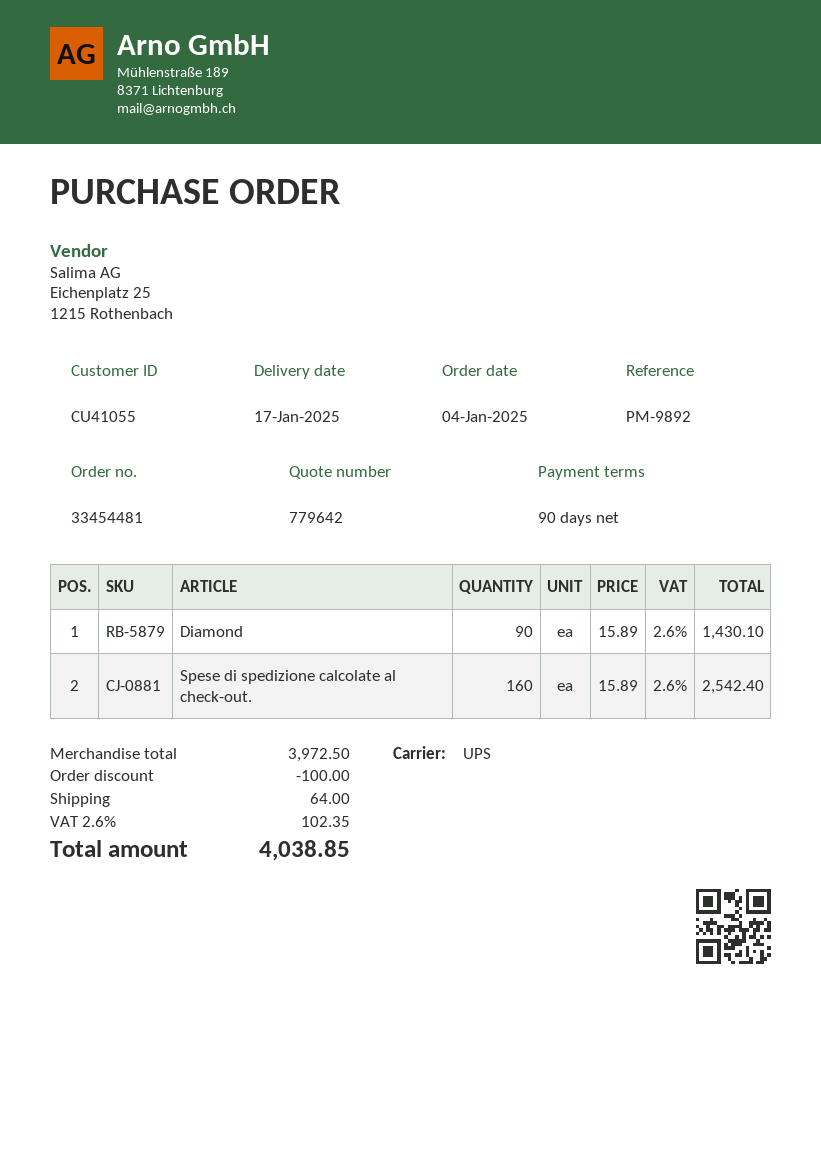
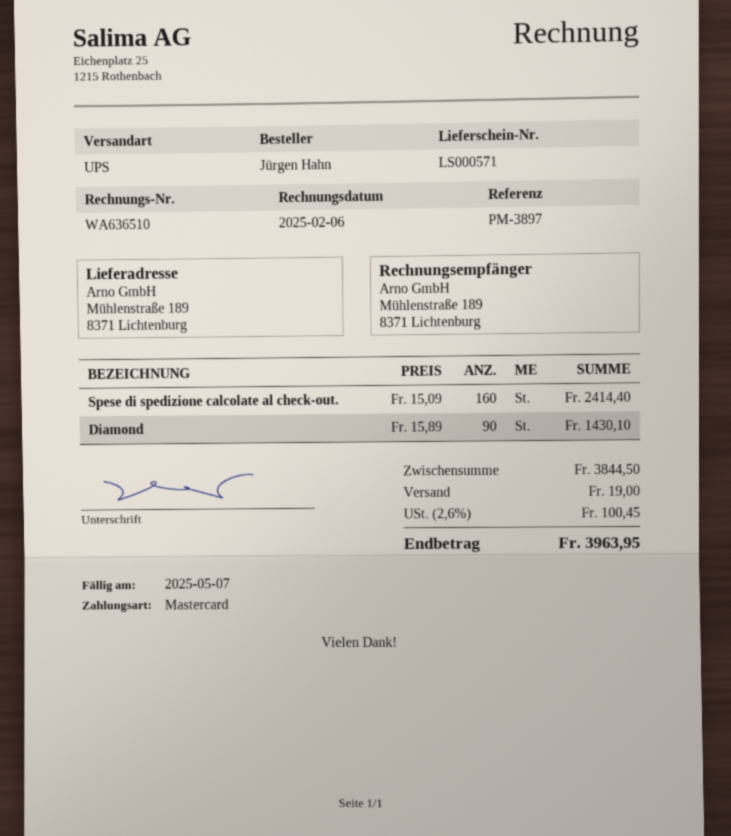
reference: PM-9892 -> PM-3897
Spese di spedizione calcolate al check-out.: 160 x 15.89 = 2542.40 -> 160 x 15.09 = 2414.40
subtotal: 3972.50 -> 3844.50
discount: 100.00 -> none
shipping: 64.00 -> 19.00
tax: 2.6% = 102.35 -> 2.6% = 100.45
total: 4038.85 -> 3963.95

